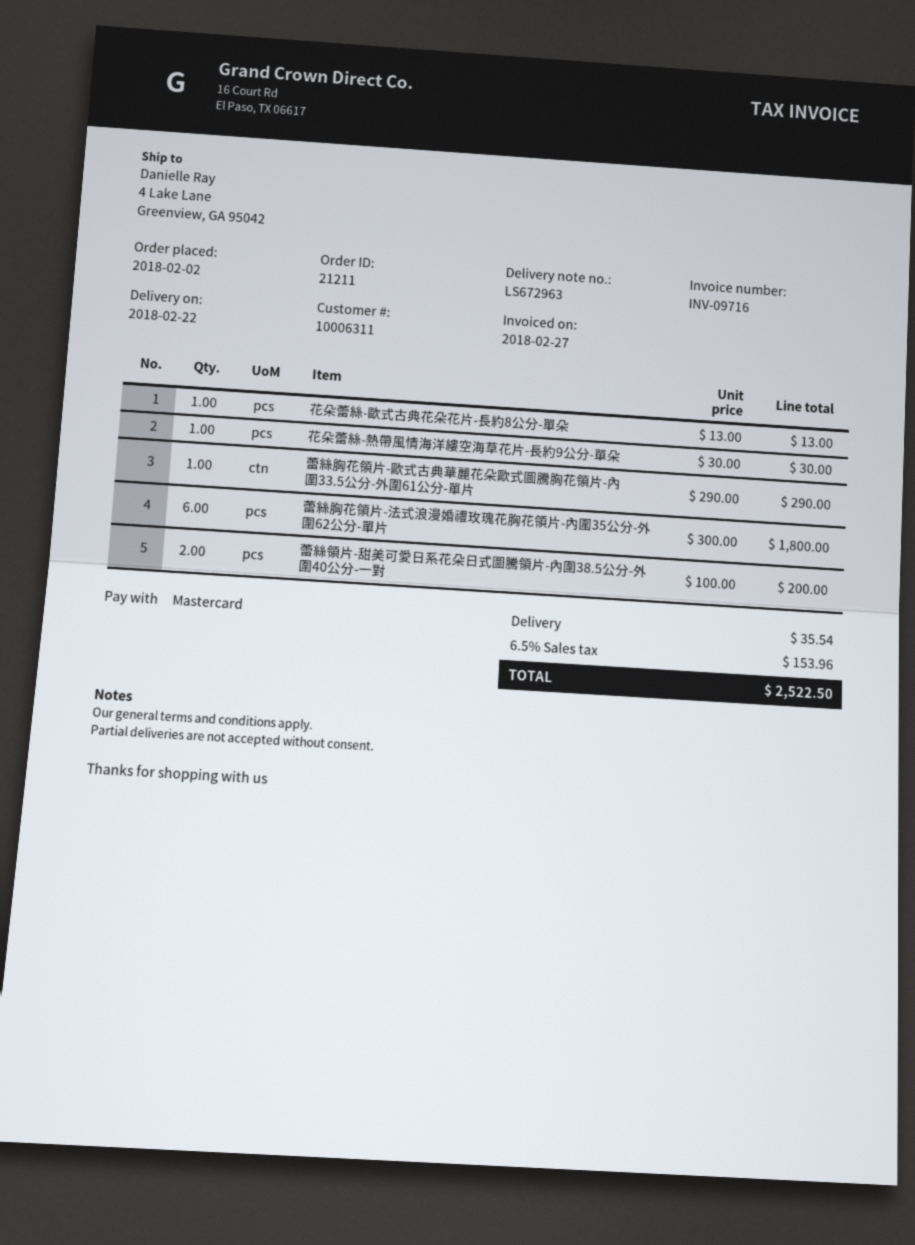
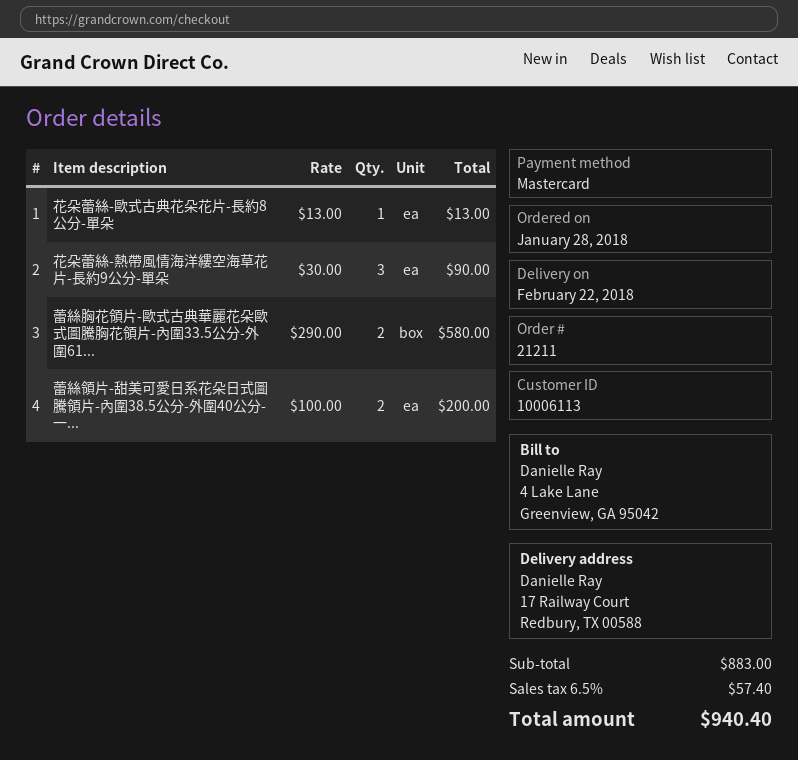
order date: 2018-02-02 -> 2018-01-28
customer number: 10006311 -> 10006113
ship to: 4 Lake Lane, Greenview, GA 95042 -> 17 Railway Court, Redbury, TX 00588
花朵蕾絲-熱帶風情海洋縷空海草花片-長約9公分-單朵: 1 x 30.00 = 30.00 -> 3 x 30.00 = 90.00
蕾絲胸花領片-歐式古典華麗花朵歐式圖騰胸花領片-內圍33.5公分-外圍61公分-單片: 1 x 290.00 = 290.00 -> 2 x 290.00 = 580.00
蕾絲胸花領片-法式浪漫婚禮玫瑰花胸花領片-內圍35公分-外圍62公分-單片: 6 x 300.00 = 1800.00 -> none
shipping: 35.54 -> none
tax: 6.5% = 153.96 -> 6.5% = 57.40
total: 2522.50 -> 940.40

